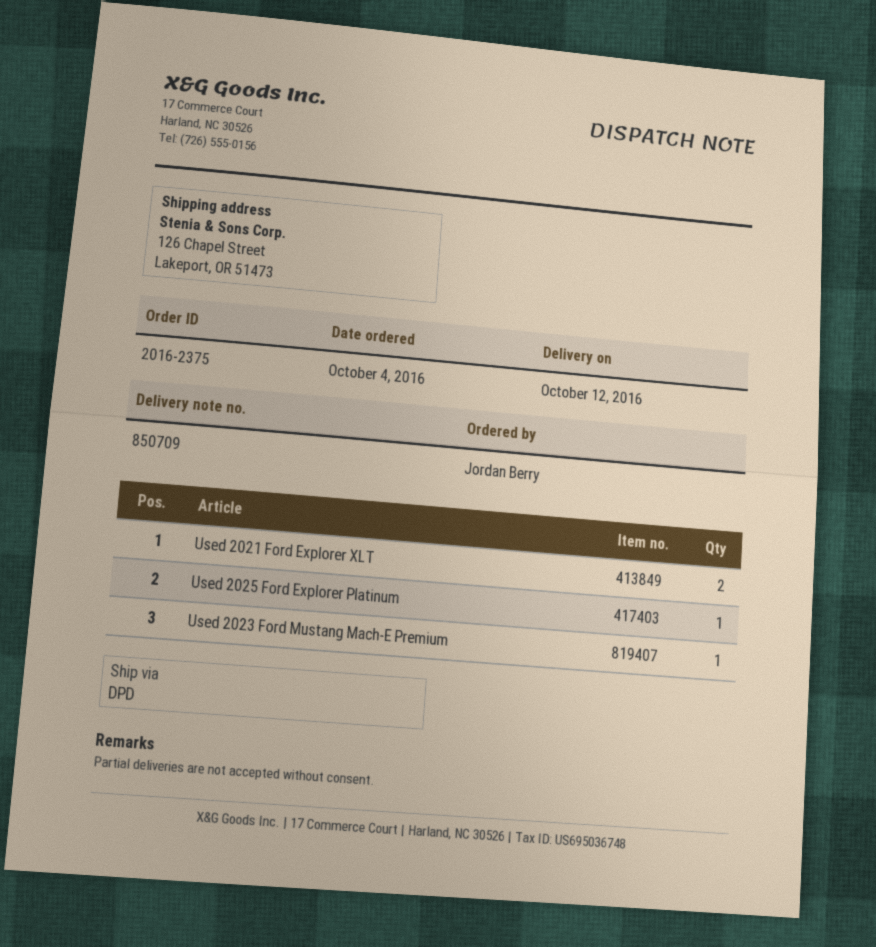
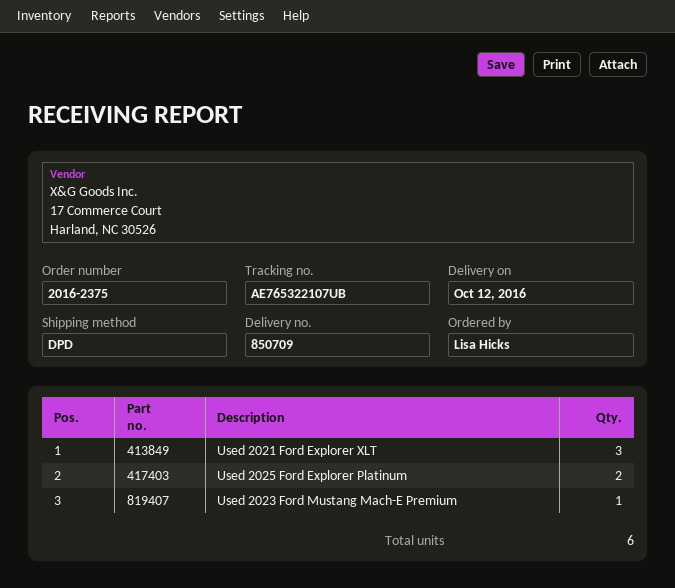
ordered by: Jordan Berry -> Lisa Hicks
Used 2021 Ford Explorer XLT: 2 -> 3
Used 2025 Ford Explorer Platinum: 1 -> 2

